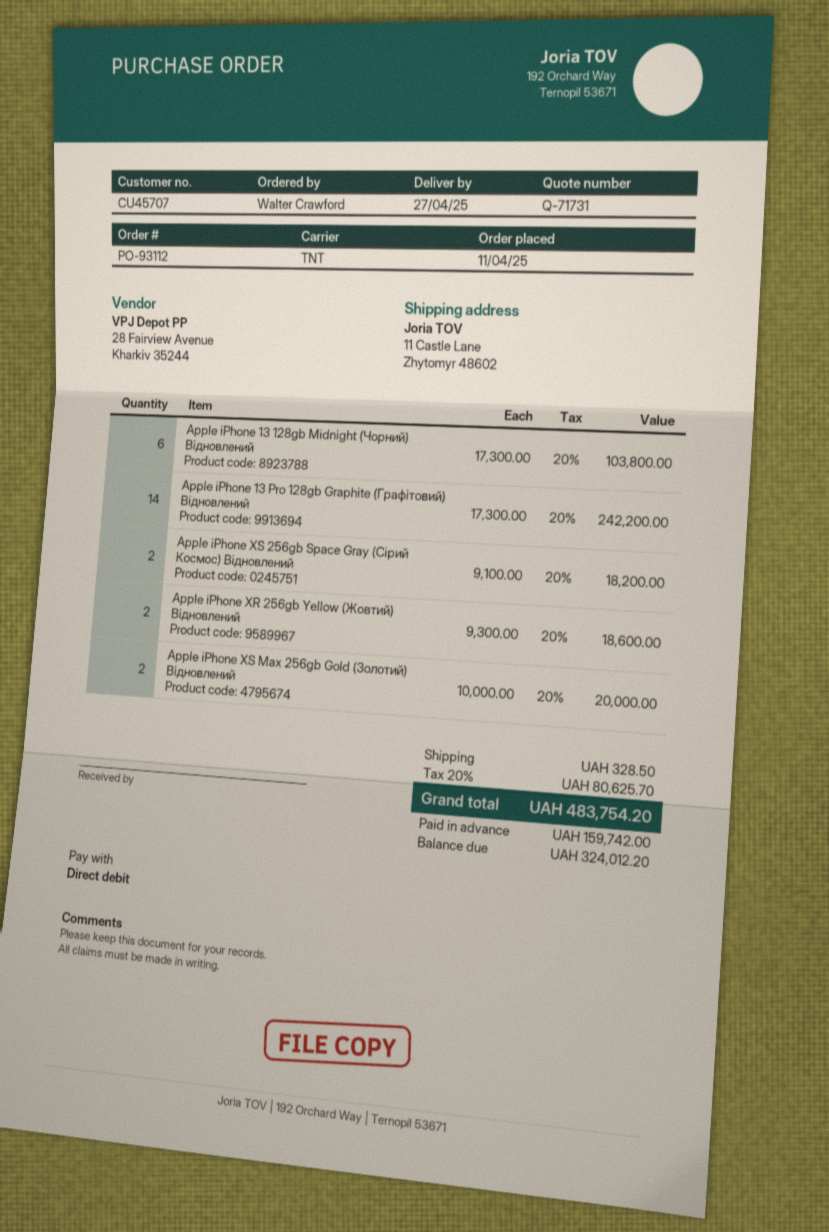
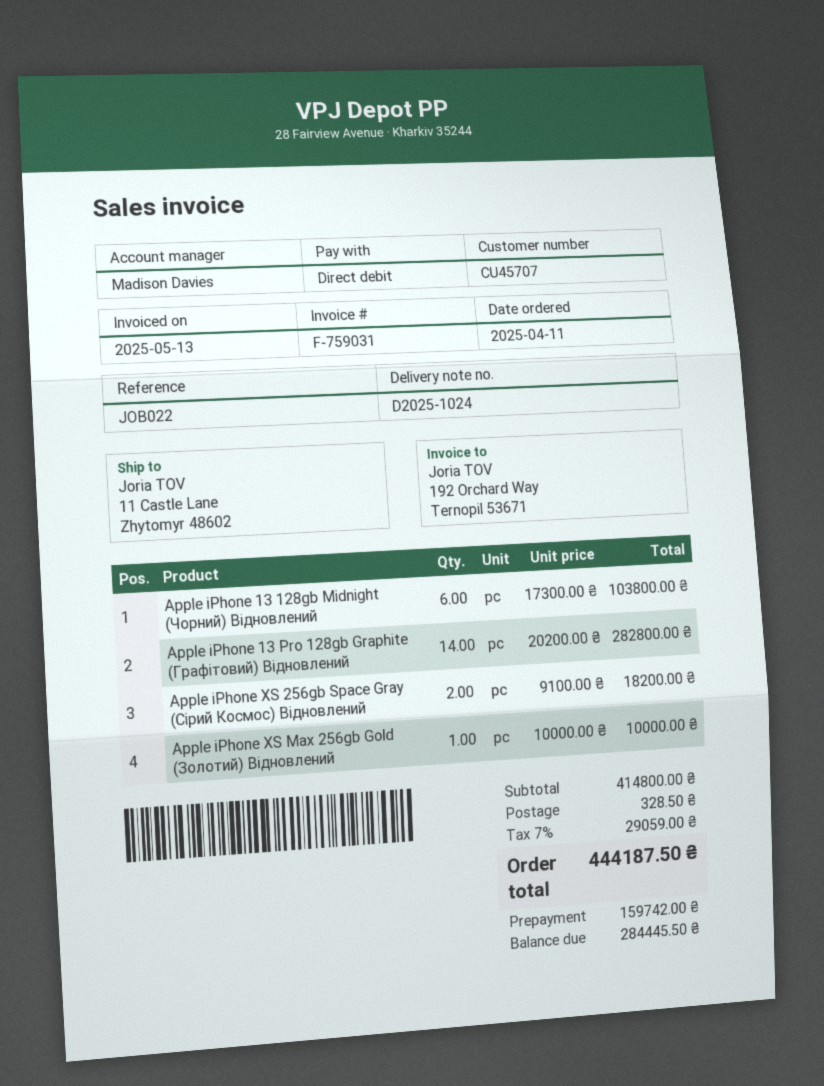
Apple iPhone 13 Pro 128gb Graphite (Графітовий) Відновлений: 14 x 17300.00 = 242200.00 -> 14 x 20200.00 = 282800.00
Apple iPhone XR 256gb Yellow (Жовтий) Відновлений: 2 x 9300.00 = 18600.00 -> none
Apple iPhone XS Max 256gb Gold (Золотий) Відновлений: 2 x 10000.00 = 20000.00 -> 1 x 10000.00 = 10000.00
tax: 20% = 80625.70 -> 7% = 29059.00
total: 483754.20 -> 444187.50
balance: 324012.20 -> 284445.50

